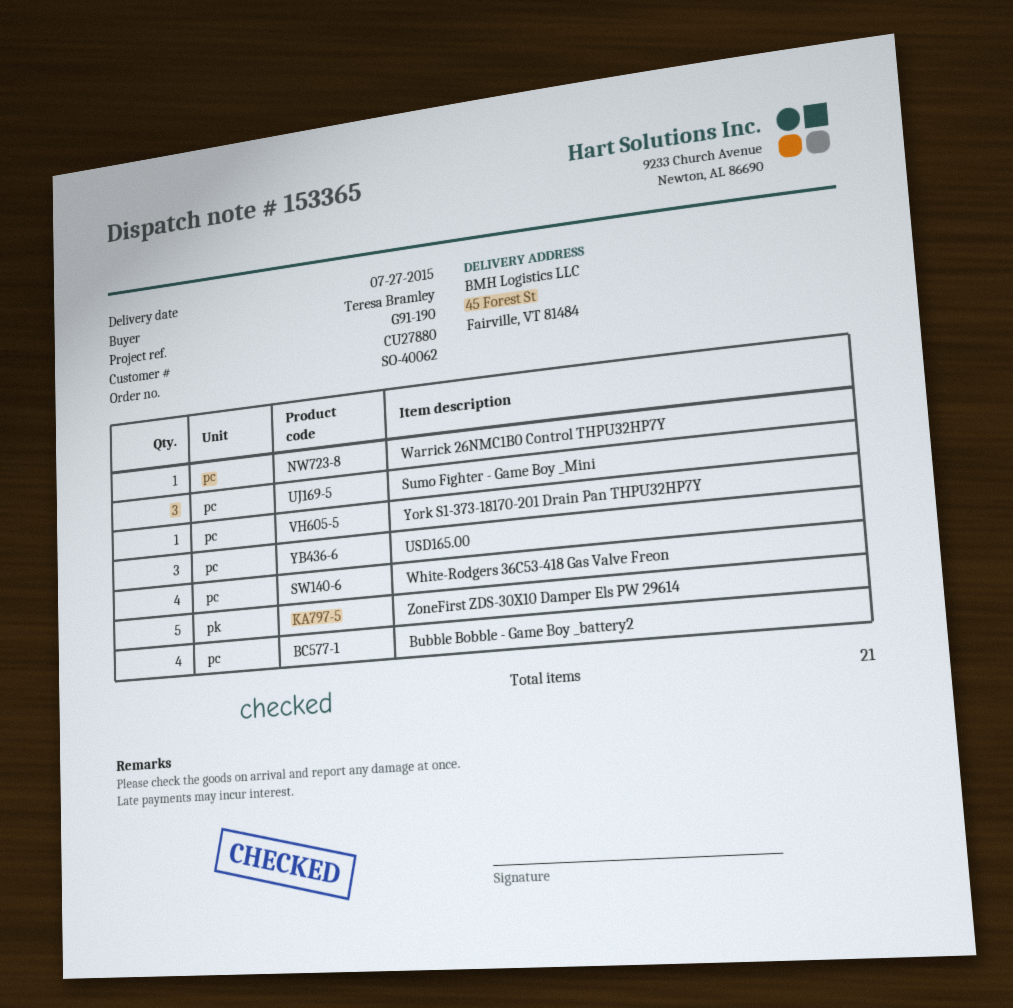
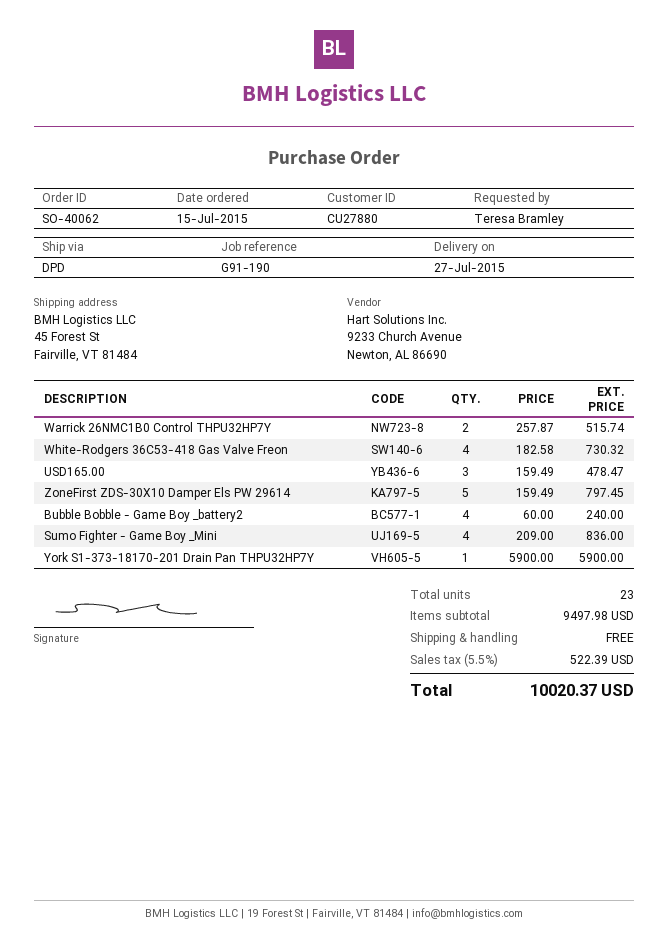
Warrick 26NMC1B0 Control THPU32HP7Y: 1 -> 2
Sumo Fighter - Game Boy _Mini: 3 -> 4
total quantity: 21 -> 23

